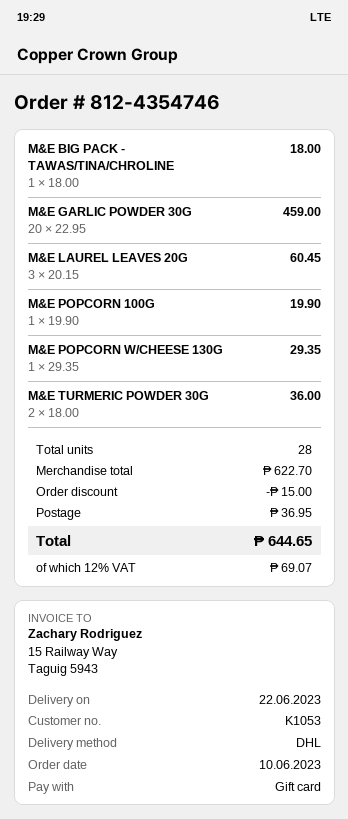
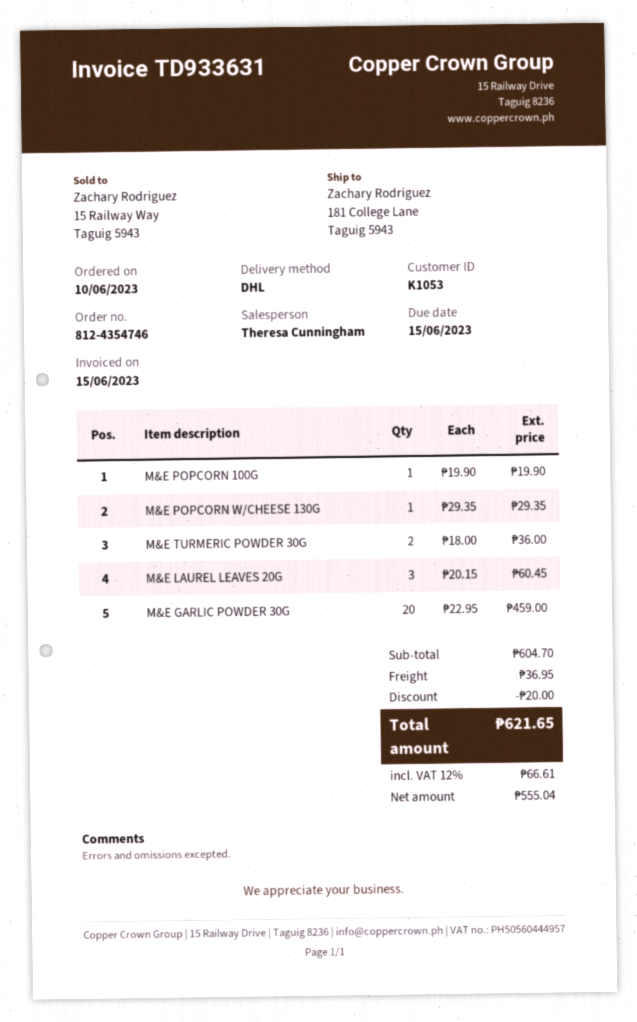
M&E BIG PACK - TAWAS/TINA/CHROLINE: 1 x 18.00 = 18.00 -> none
subtotal: 622.70 -> 604.70
discount: 15.00 -> 20.00
tax: 12% = 69.07 -> 12% = 66.61
total: 644.65 -> 621.65

